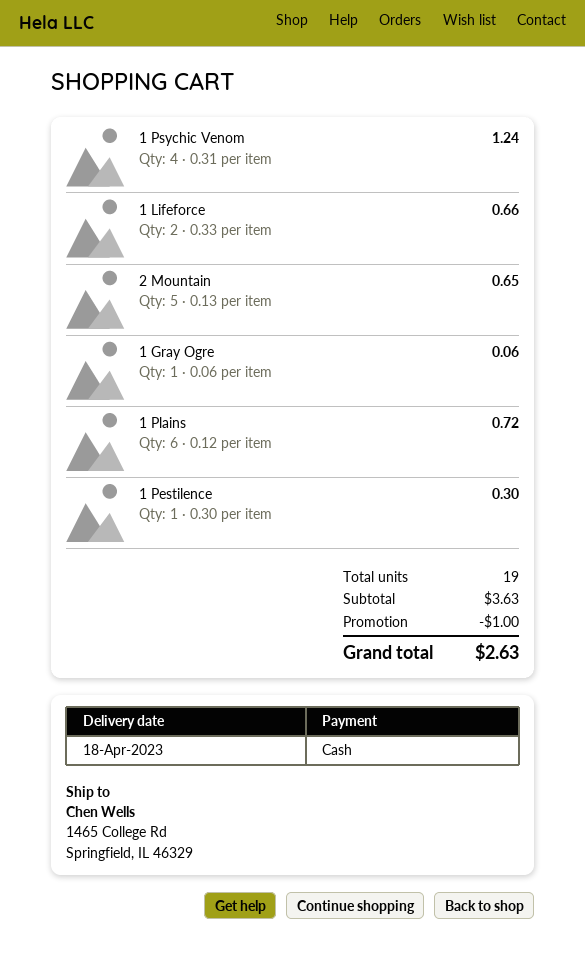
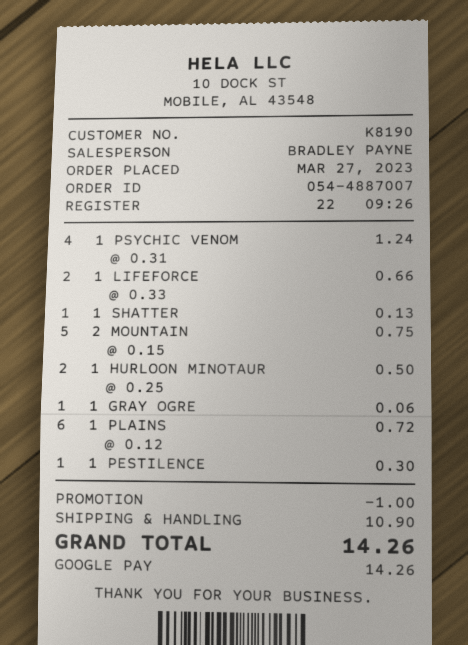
payment method: cash -> Google Pay
2 Mountain: 5 x 0.13 = 0.65 -> 5 x 0.15 = 0.75
1 SHATTER: none -> 1 x 0.13 = 0.13
1 HURLOON MINOTAUR: none -> 2 x 0.25 = 0.50
shipping: none -> 10.90
total: 2.63 -> 14.26

